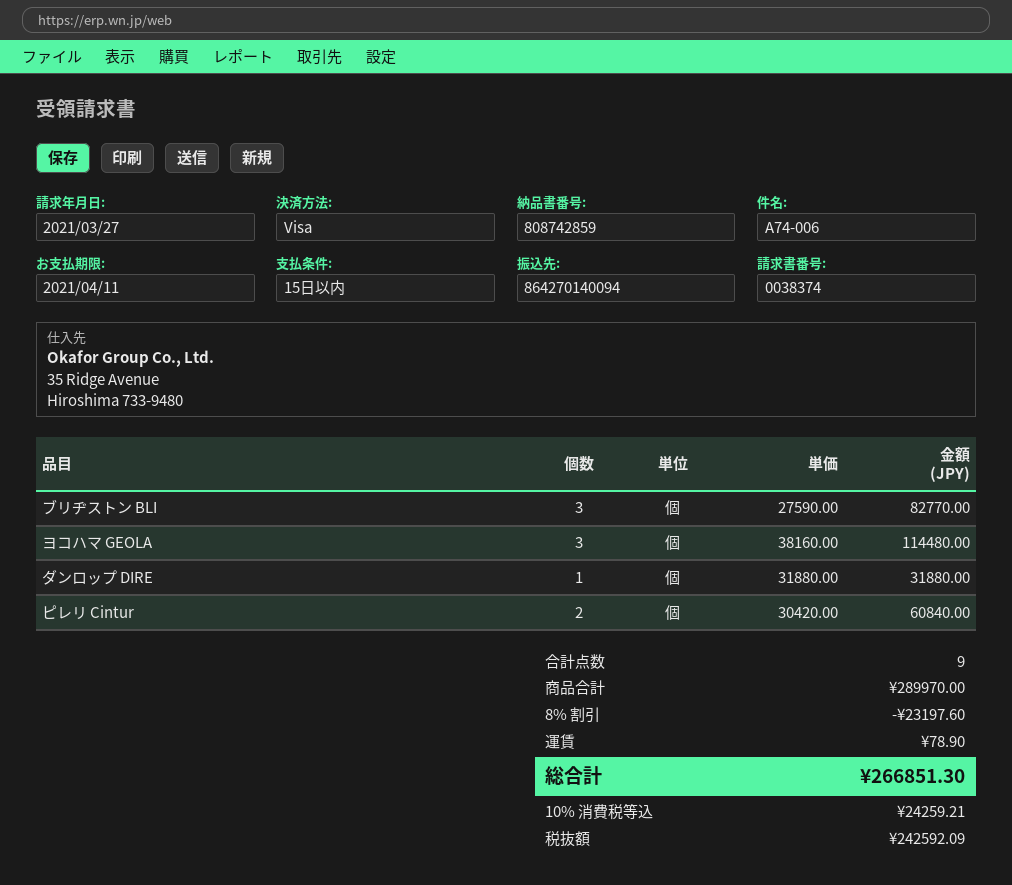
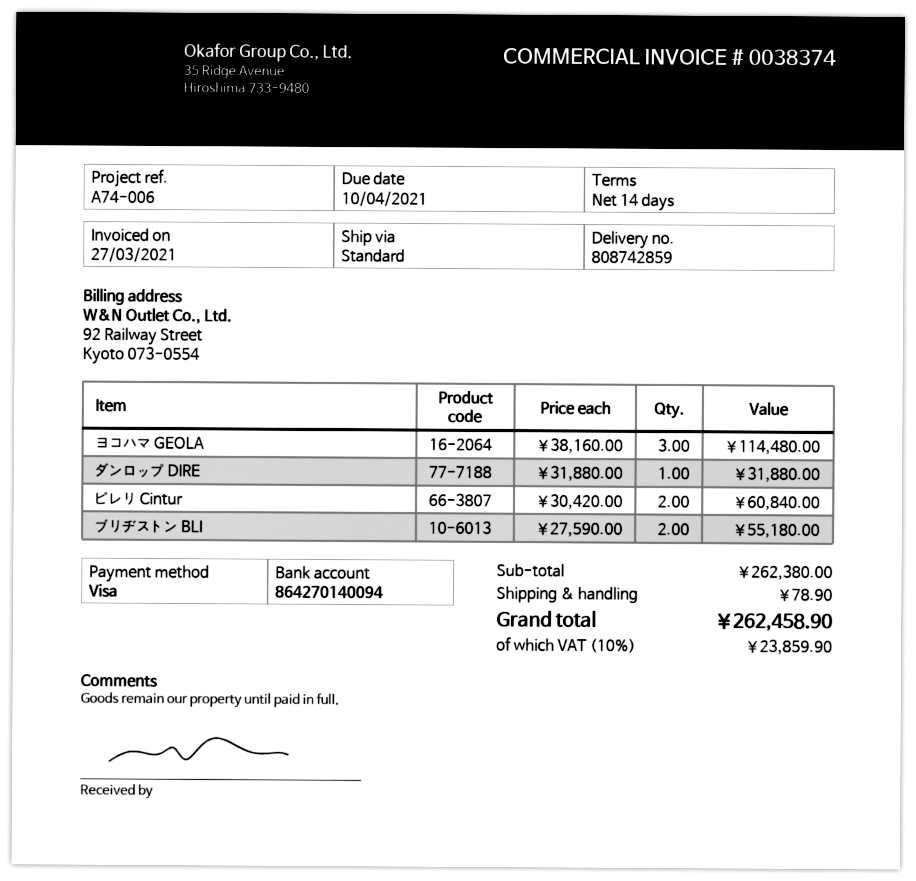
payment terms: 15 days -> 14 days
due date: 2021-04-11 -> 2021-04-10
ブリヂストン BLI: 3 x 27590.00 = 82770.00 -> 2 x 27590.00 = 55180.00
subtotal: 289970.00 -> 262380.00
discount: 8% = 23197.60 -> none
tax: 10% = 24259.21 -> 10% = 23859.90
total: 266851.30 -> 262458.90

